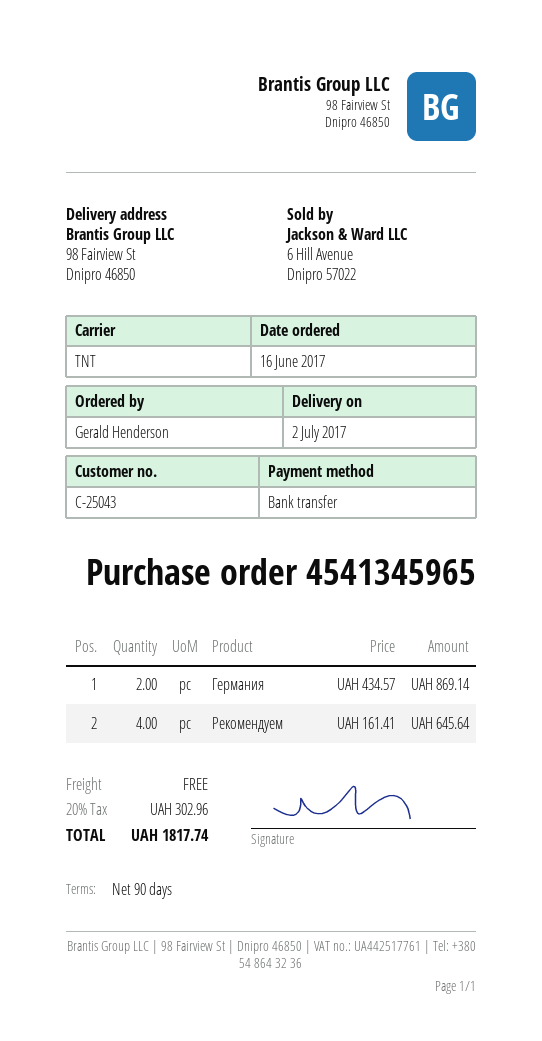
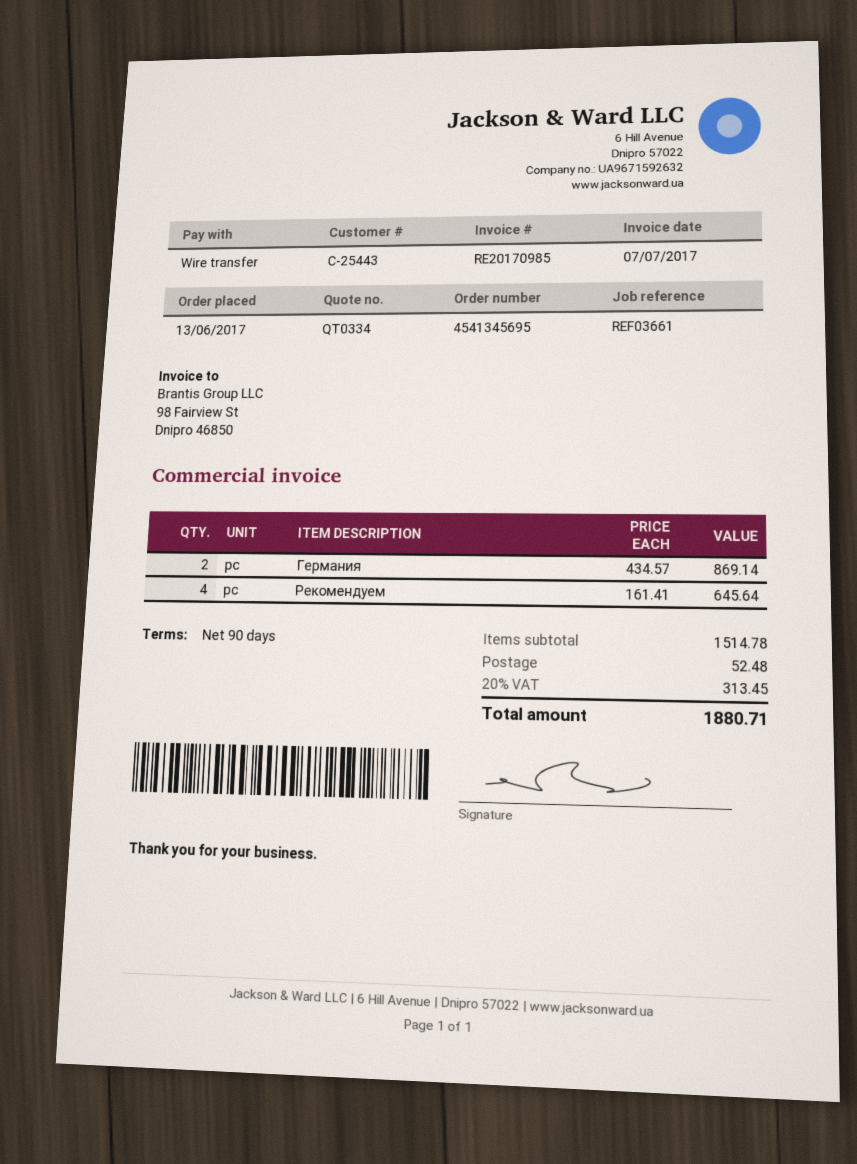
order number: 4541345965 -> 4541345695
order date: 2017-06-16 -> 2017-06-13
customer number: C-25043 -> C-25443
shipping: 0.00 -> 52.48
tax: 20% = 302.96 -> 20% = 313.45
total: 1817.74 -> 1880.71

